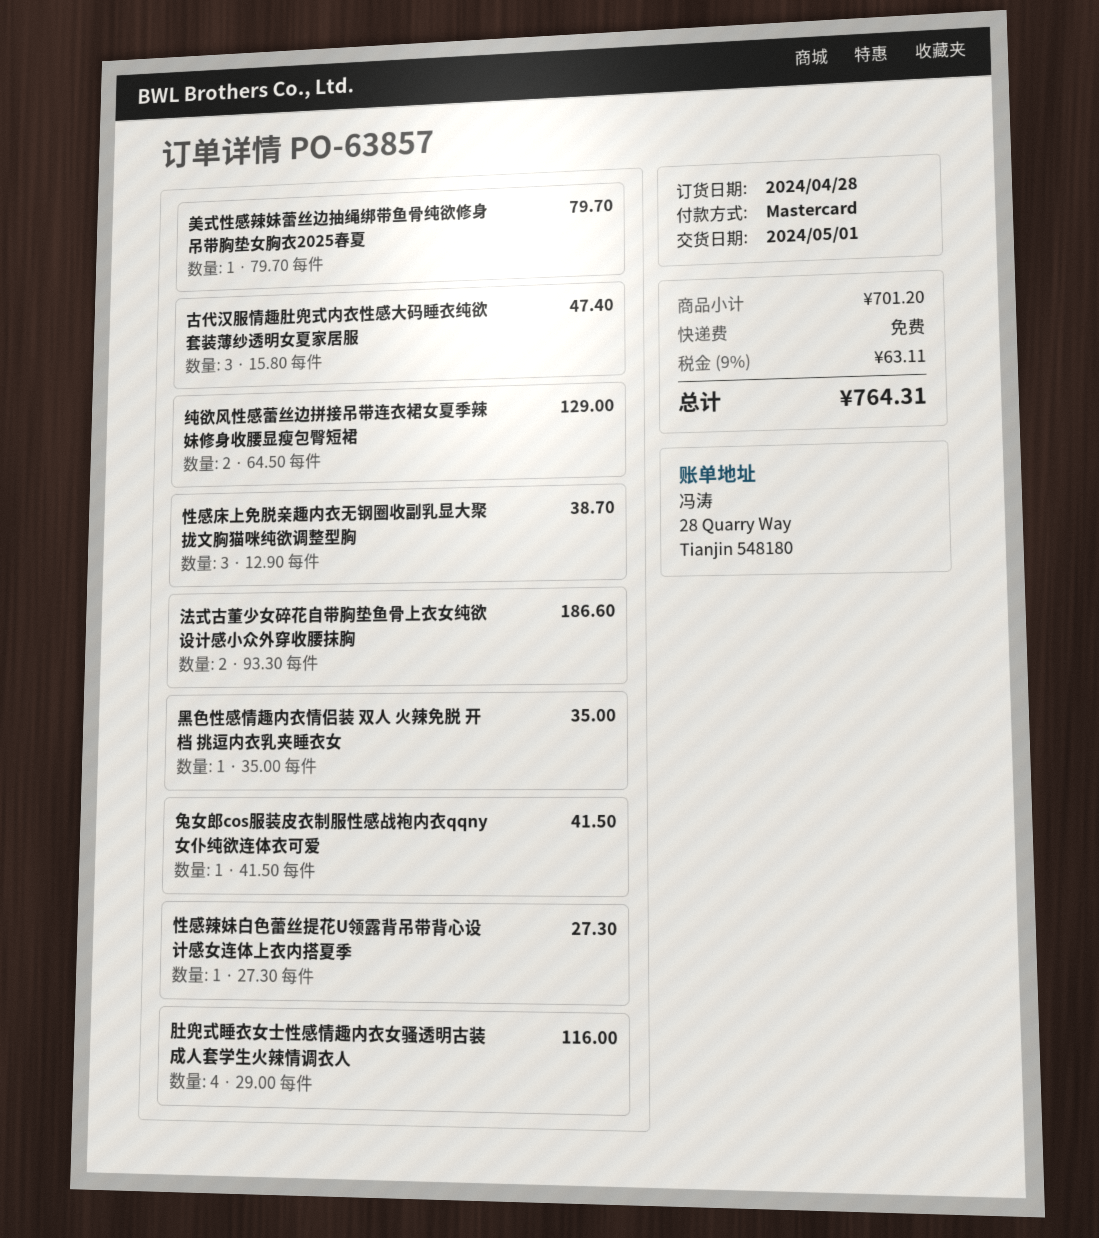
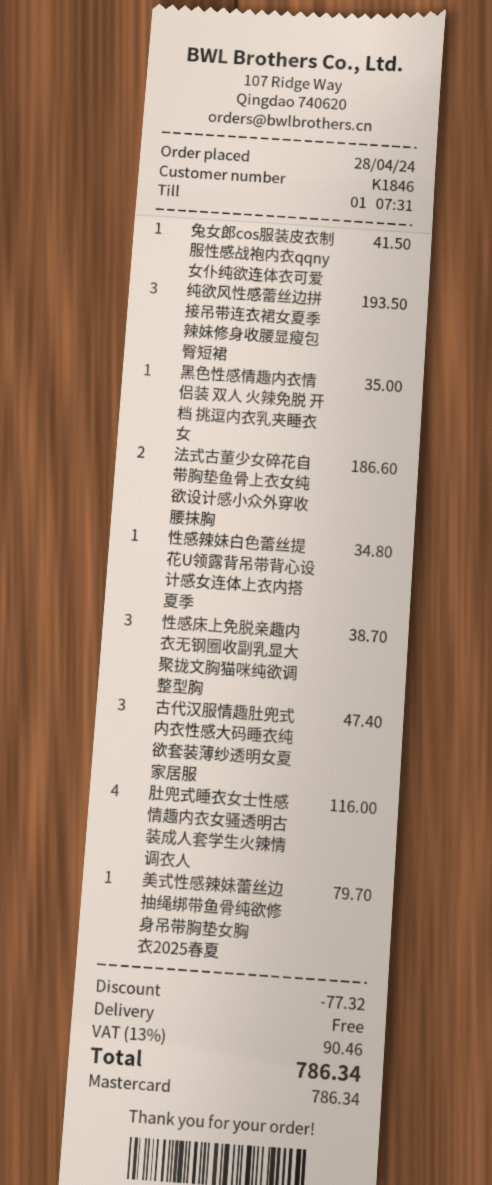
纯欲风性感蕾丝边拼接吊带连衣裙女夏季辣妹修身收腰显瘦包臀短裙: 2 for 129.00 -> 3 for 193.50
性感辣妹白色蕾丝提花U领露背吊带背心设计感女连体上衣内搭夏季: 1 for 27.30 -> 1 for 34.80
discount: none -> 77.32
tax: 9% = 63.11 -> 13% = 90.46
total: 764.31 -> 786.34

